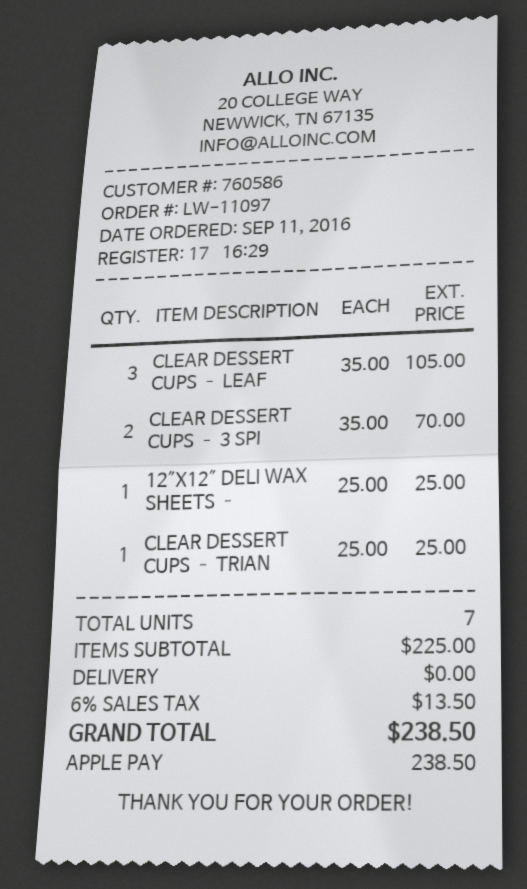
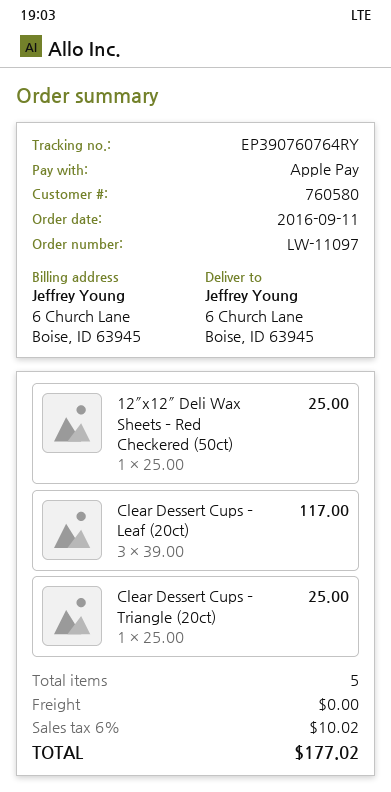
customer number: 760586 -> 760580
CLEAR DESSERT CUPS – LEAF: 3 x 35.00 = 105.00 -> 3 x 39.00 = 117.00
CLEAR DESSERT CUPS – 3 SPI: 2 x 35.00 = 70.00 -> none
total quantity: 7 -> 5
tax: 6% = 13.50 -> 6% = 10.02
total: 238.50 -> 177.02

